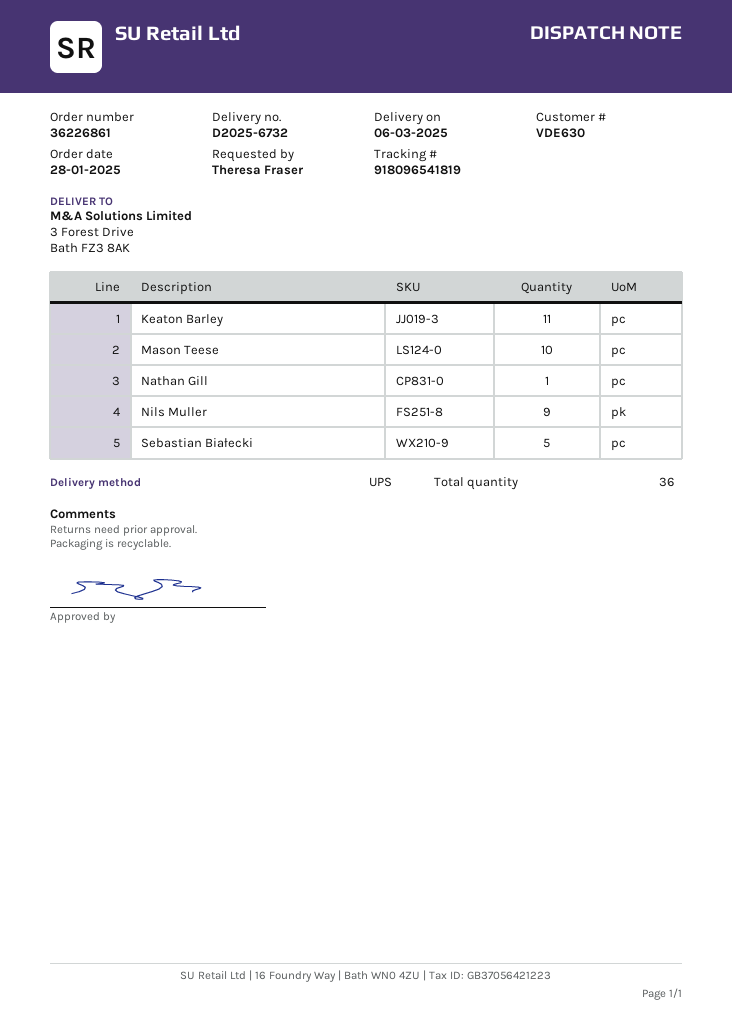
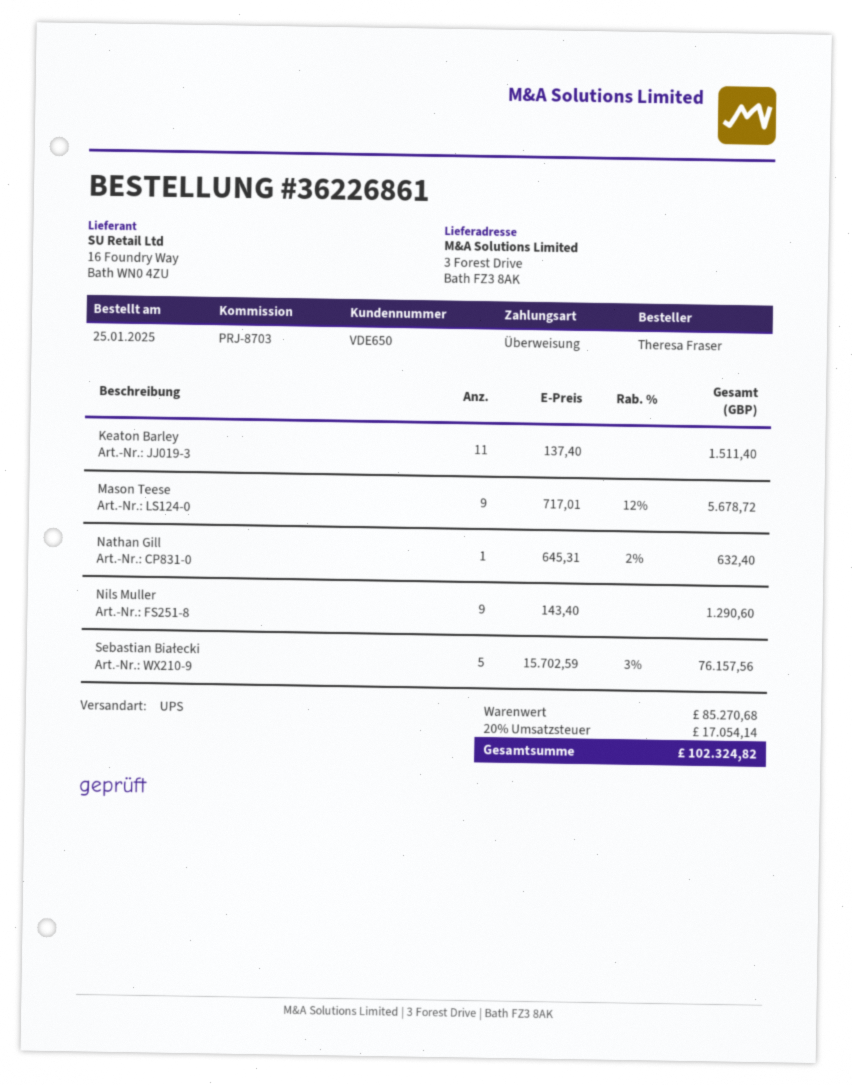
order date: 2025-01-28 -> 2025-01-25
customer number: VDE630 -> VDE650
Mason Teese: 10 -> 9

